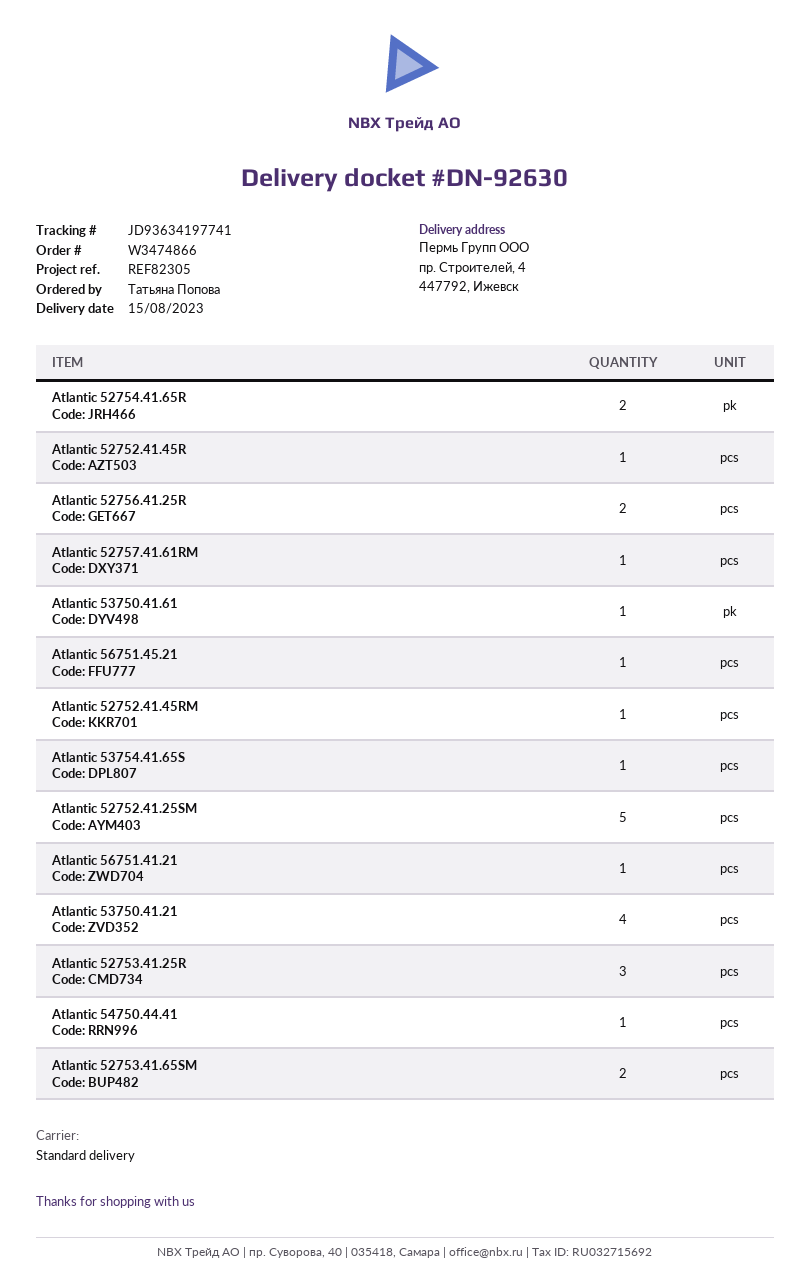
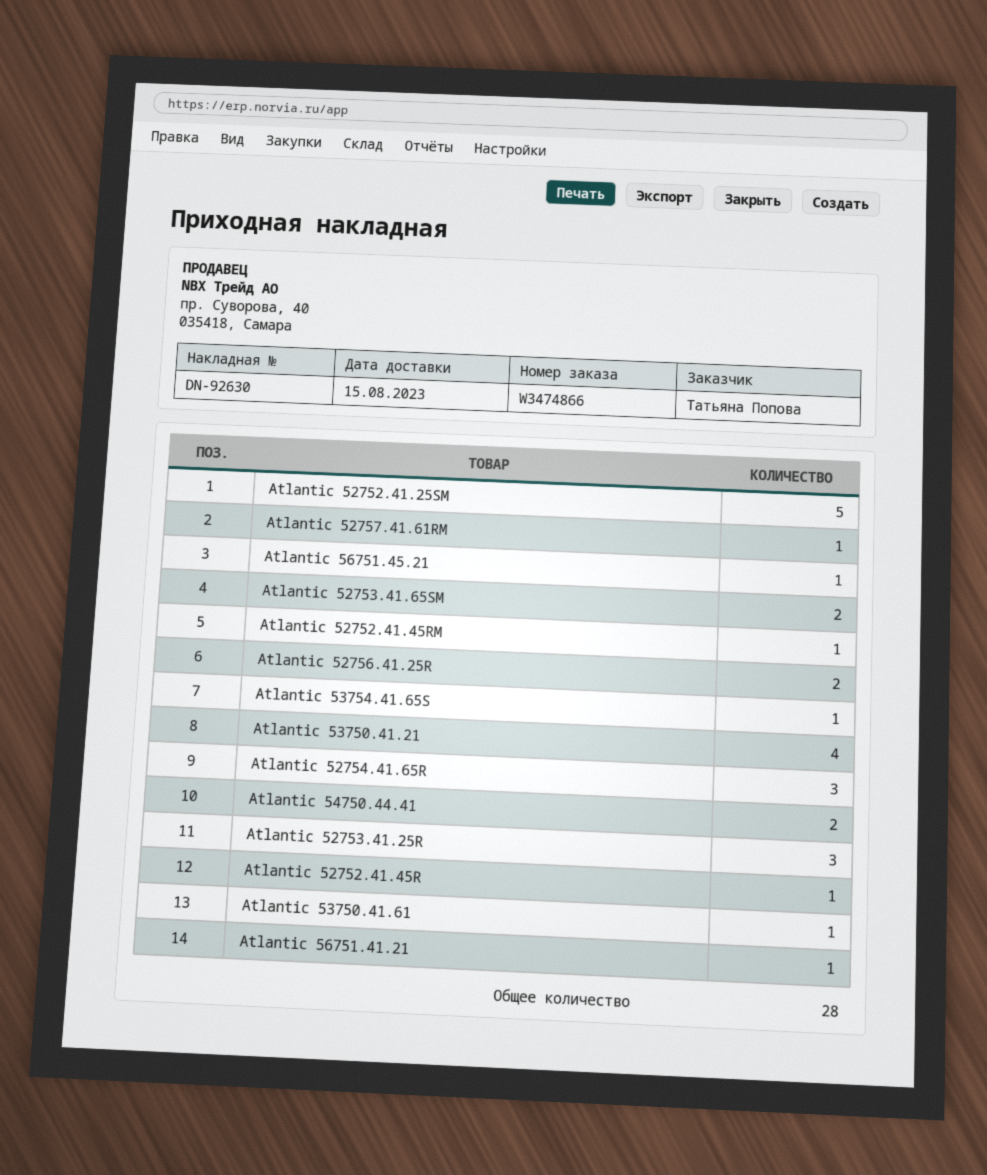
Atlantic 52754.41.65R: 2 -> 3
Atlantic 54750.44.41: 1 -> 2

